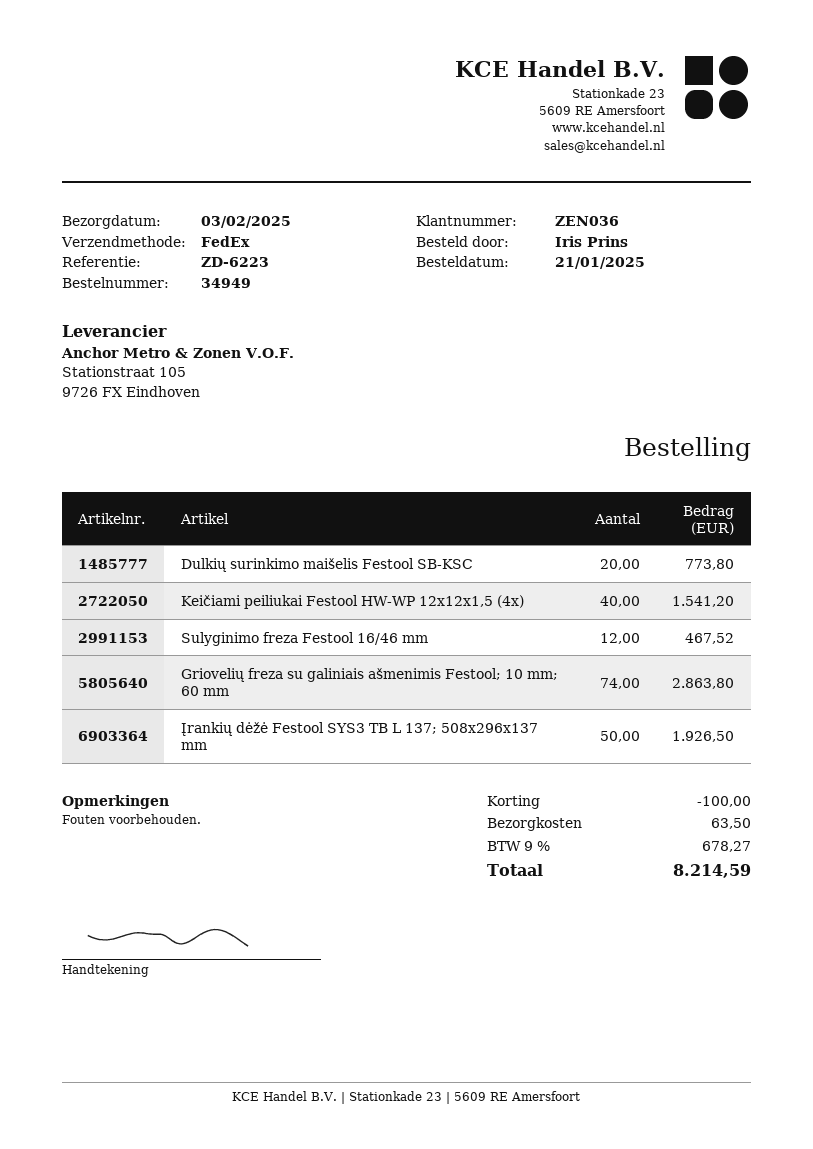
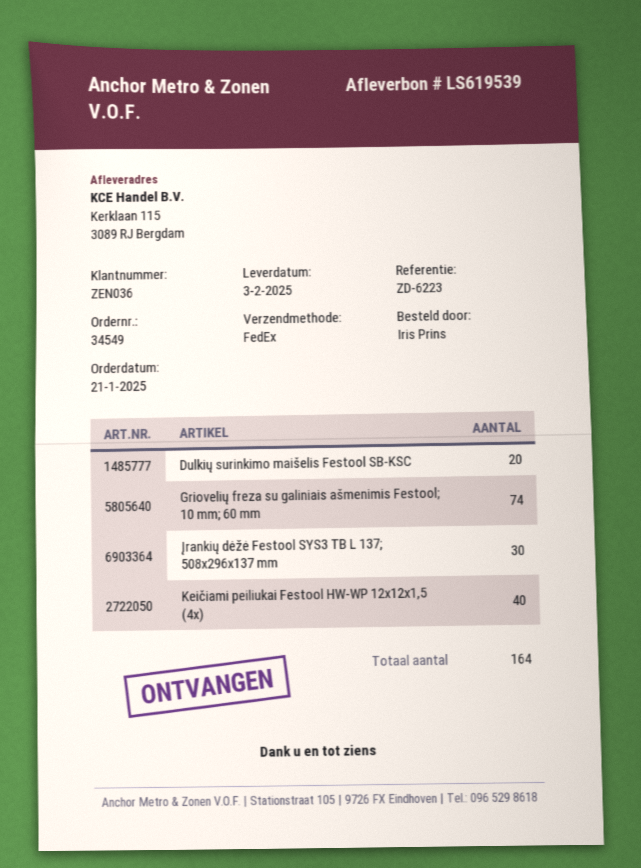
order number: 34949 -> 34549
Sulyginimo freza Festool 16/46 mm: 12 -> none
Įrankių dėžė Festool SYS3 TB L 137; 508x296x137 mm: 50 -> 30

